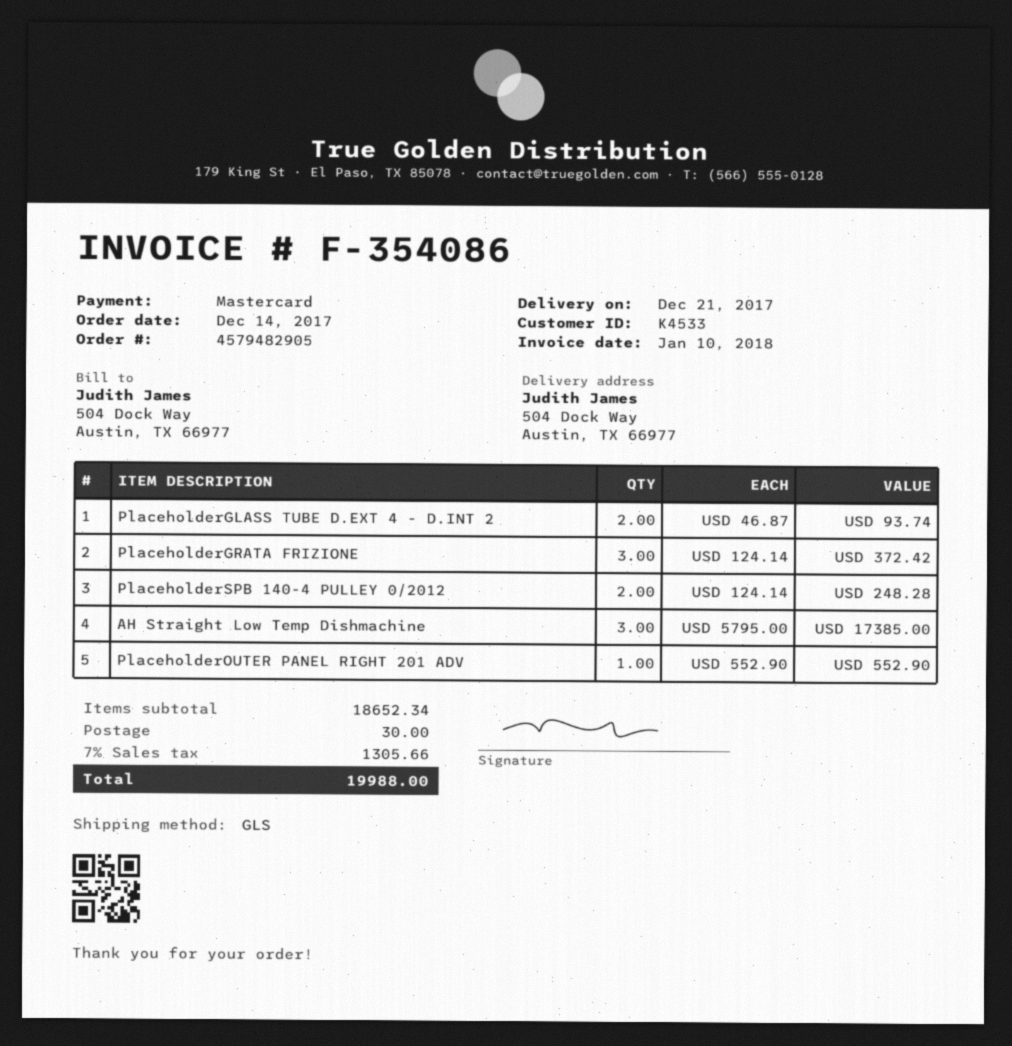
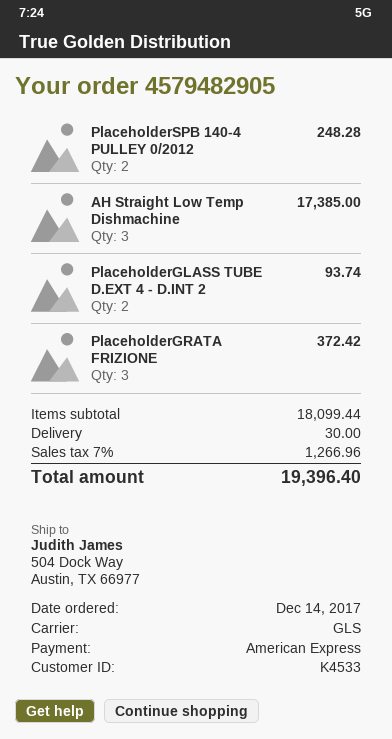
payment method: Mastercard -> American Express
PlaceholderOUTER PANEL RIGHT 201 ADV: 1 for 552.90 -> none
subtotal: 18652.34 -> 18099.44
tax: 7% = 1305.66 -> 7% = 1266.96
total: 19988.00 -> 19396.40

